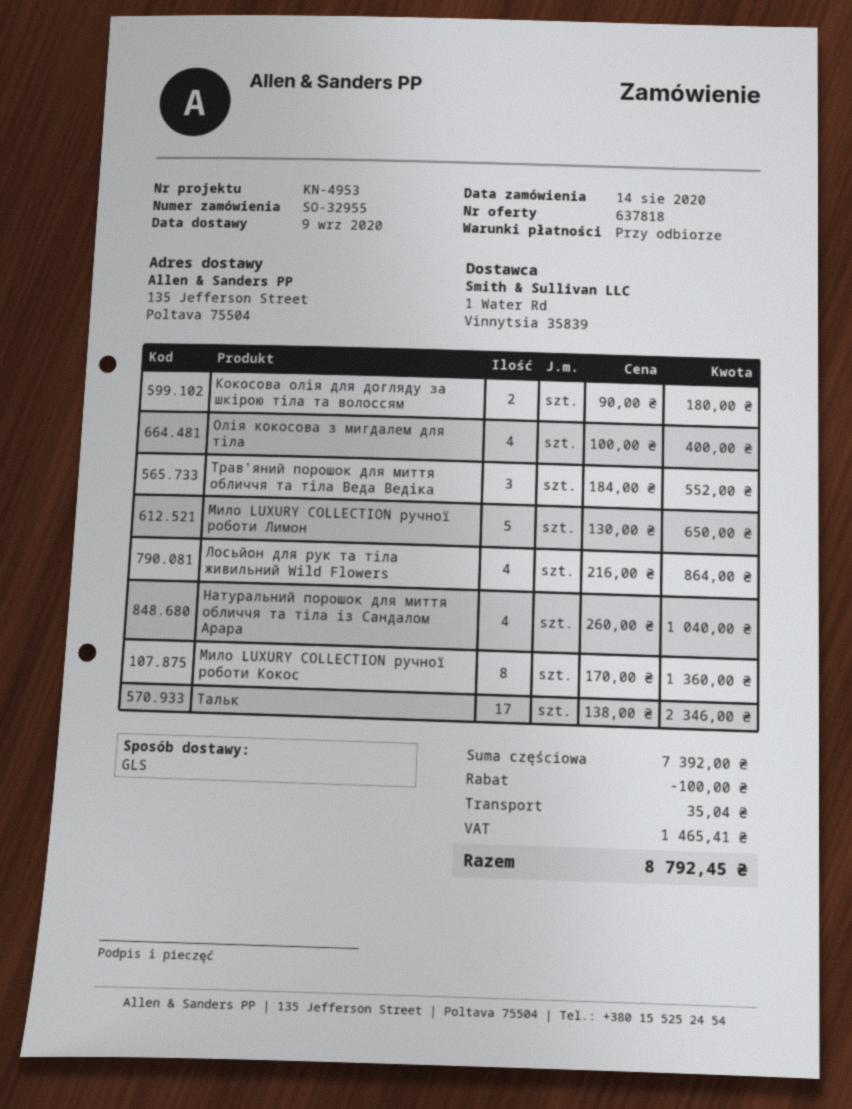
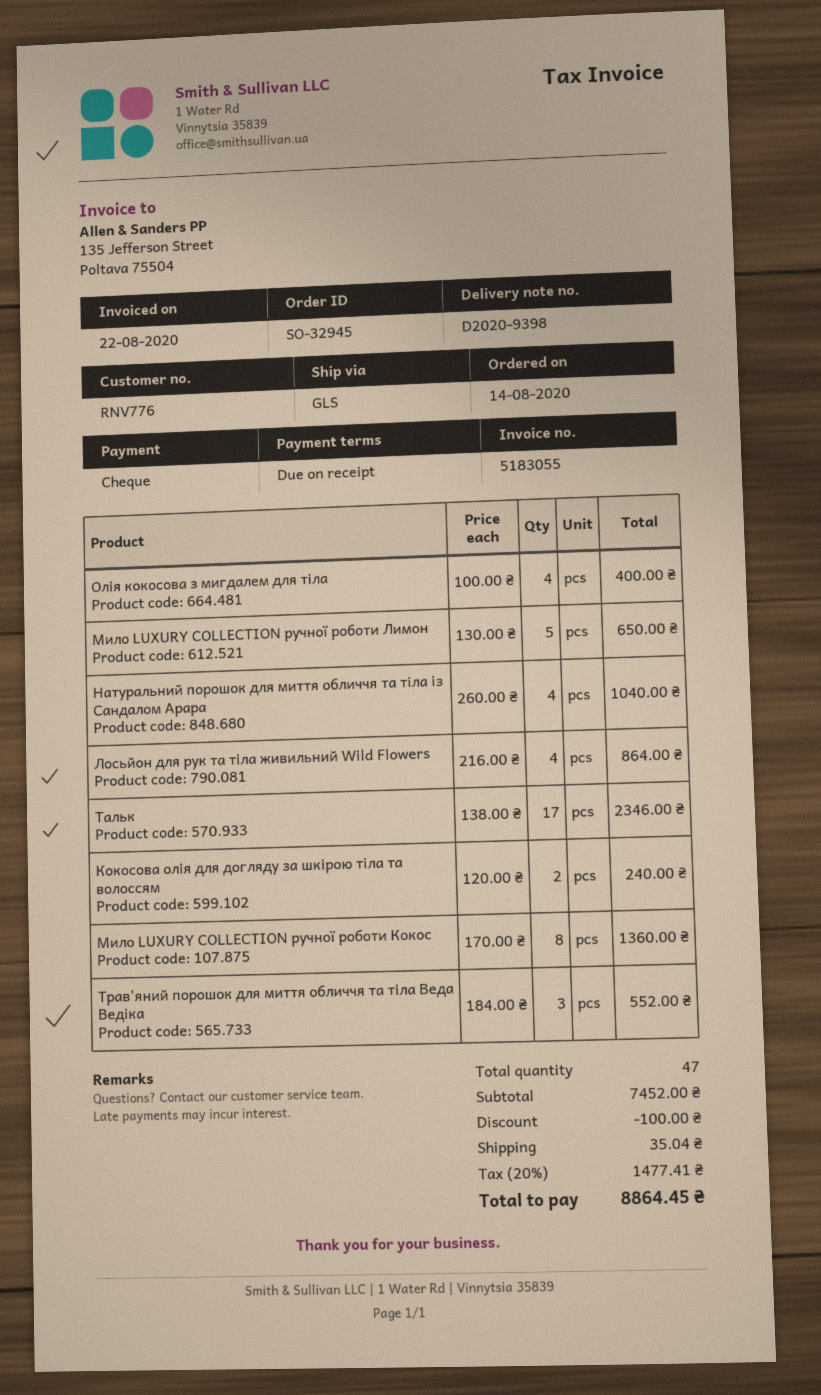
order number: SO-32955 -> SO-32945
Кокосова олія для догляду за шкірою тіла та волоссям: 2 x 90.00 = 180.00 -> 2 x 120.00 = 240.00
subtotal: 7392.00 -> 7452.00
tax: 1465.41 -> 1477.41
total: 8792.45 -> 8864.45

